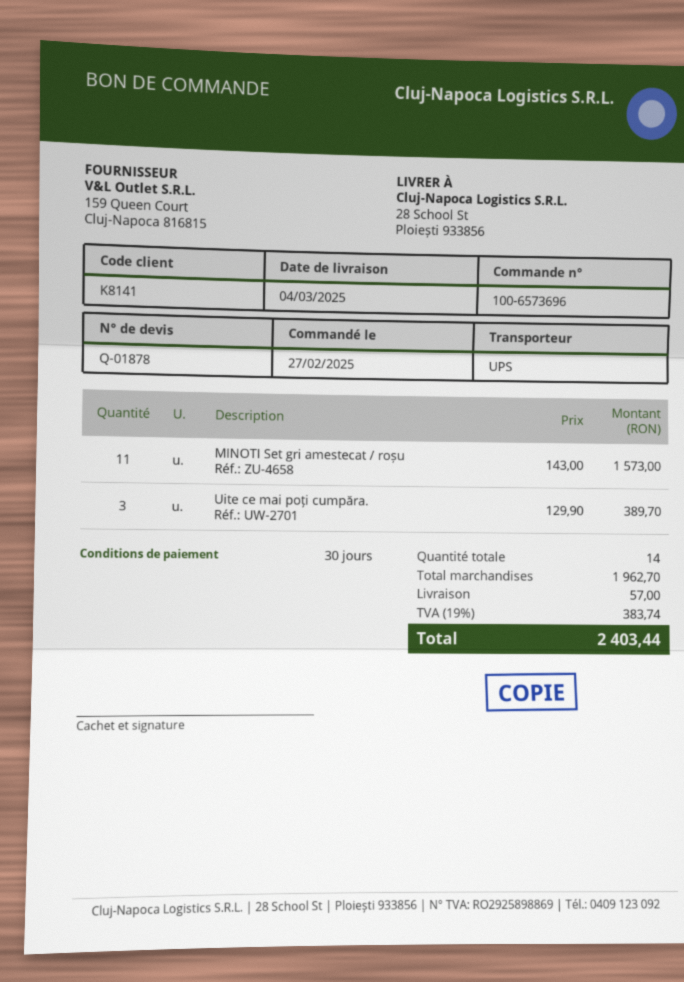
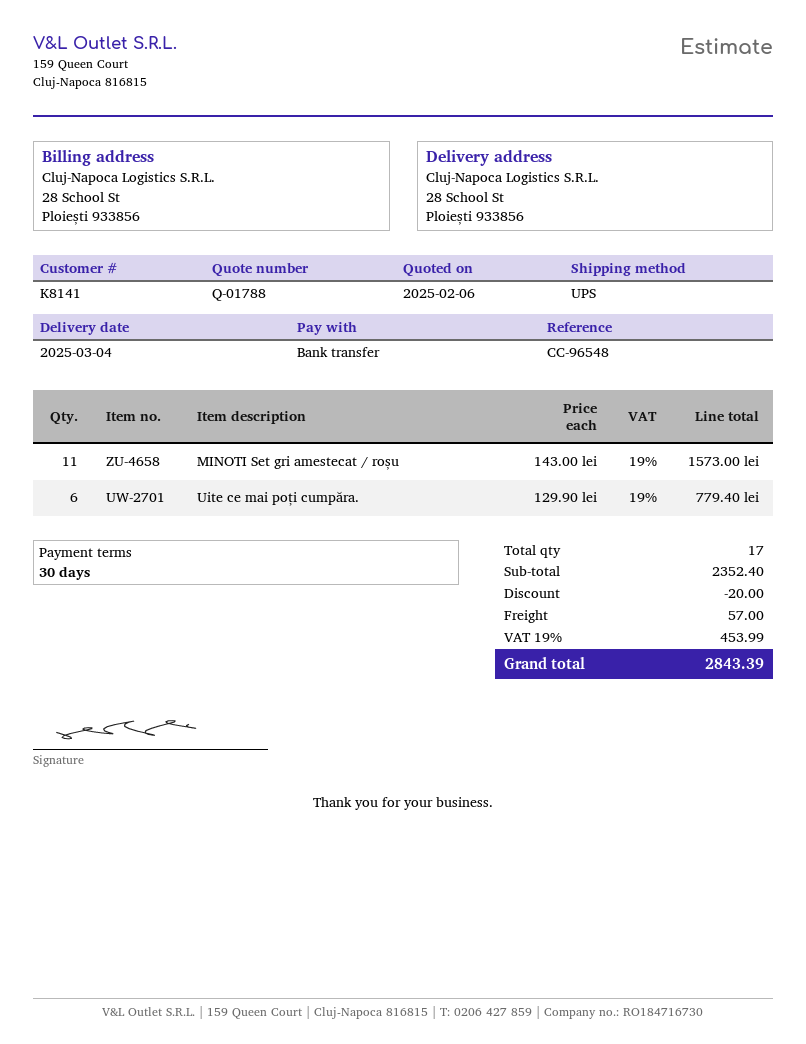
quote number: Q-01878 -> Q-01788
Uite ce mai poți cumpăra.: 3 x 129.90 = 389.70 -> 6 x 129.90 = 779.40
total quantity: 14 -> 17
subtotal: 1962.70 -> 2352.40
discount: none -> 20.00
tax: 19% = 383.74 -> 19% = 453.99
total: 2403.44 -> 2843.39

